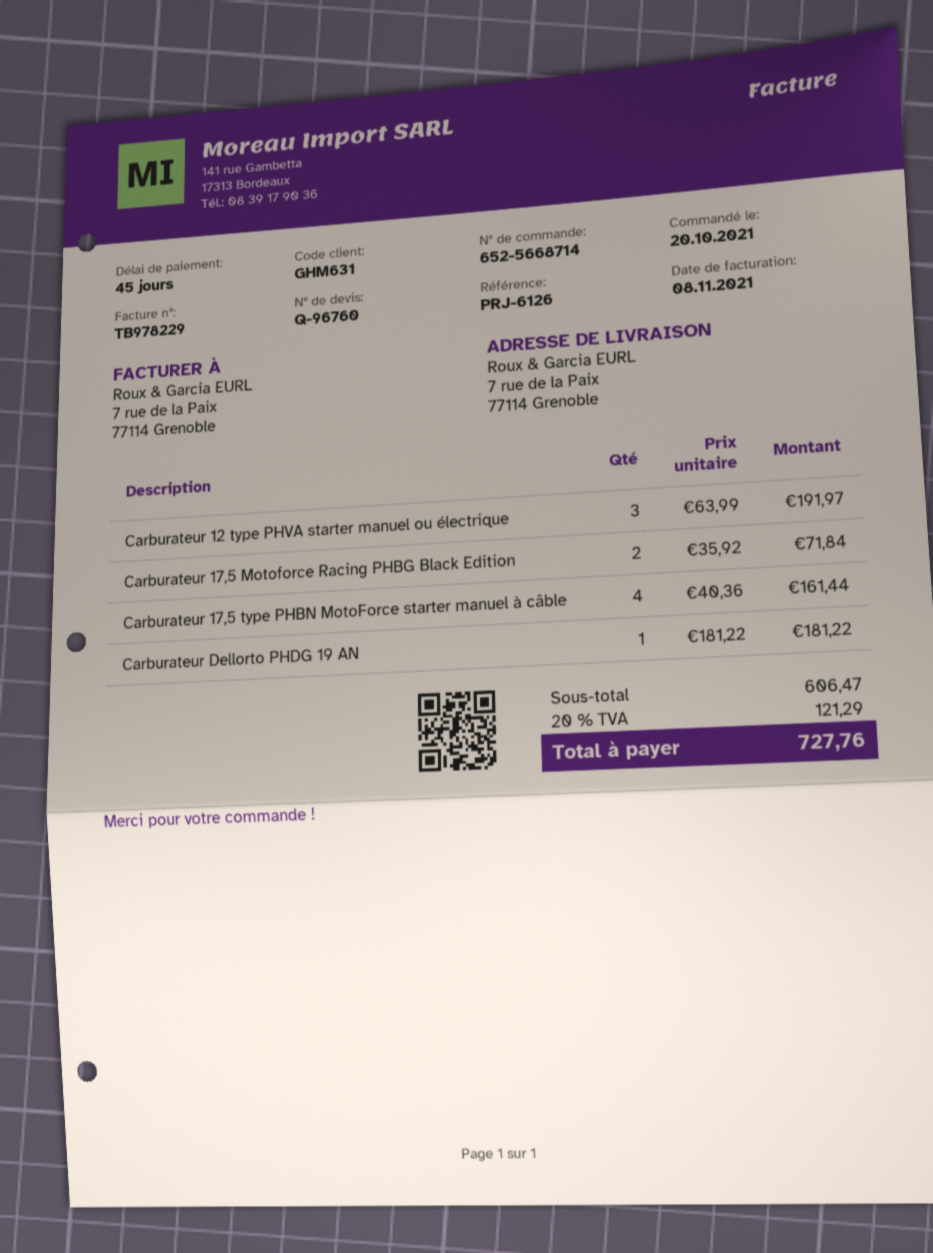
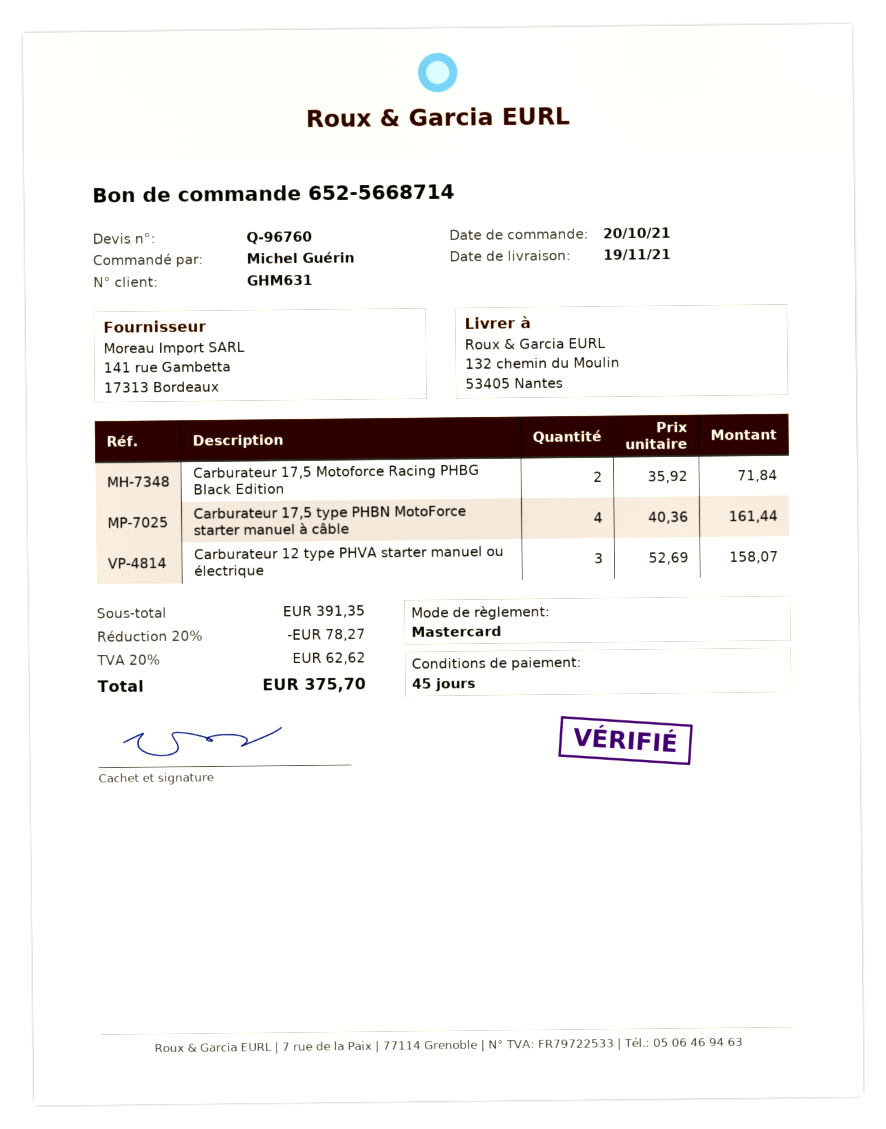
ship to: 7 rue de la Paix, 77114 Grenoble -> 132 chemin du Moulin, 53405 Nantes
Carburateur 12 type PHVA starter manuel ou électrique: 3 x 63.99 = 191.97 -> 3 x 52.69 = 158.07
Carburateur Dellorto PHDG 19 AN: 1 x 181.22 = 181.22 -> none
subtotal: 606.47 -> 391.35
discount: none -> 20% = 78.27
tax: 20% = 121.29 -> 20% = 62.62
total: 727.76 -> 375.70

